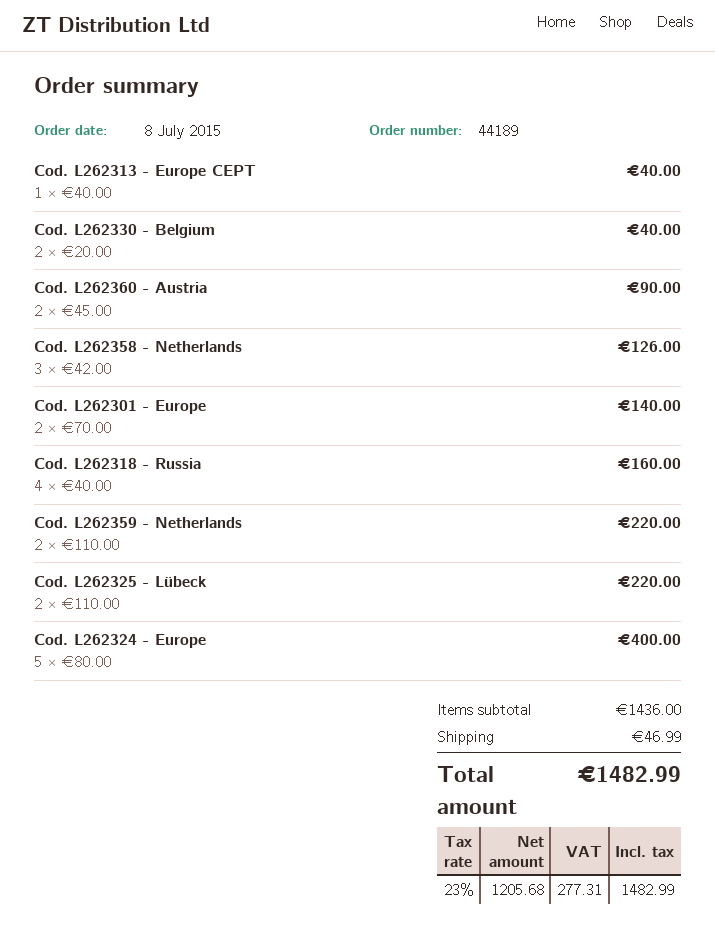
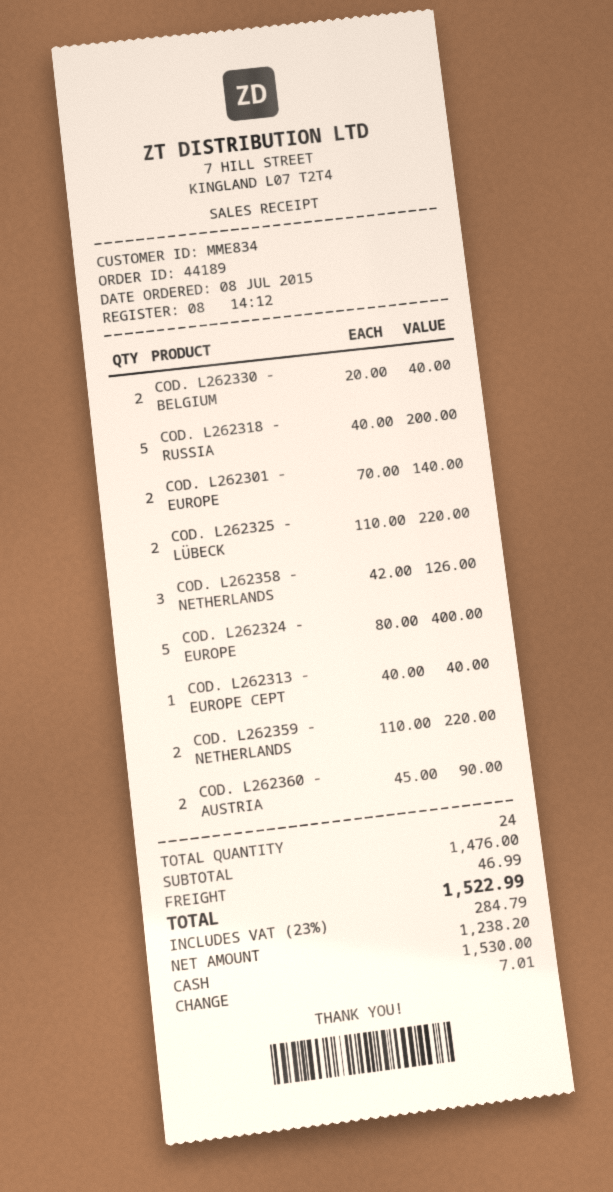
Cod. L262318 - Russia: 4 x 40.00 = 160.00 -> 5 x 40.00 = 200.00
subtotal: 1436.00 -> 1476.00
net: 1205.68 -> 1238.20
tax: 23% = 277.31 -> 23% = 284.79
total: 1482.99 -> 1522.99

